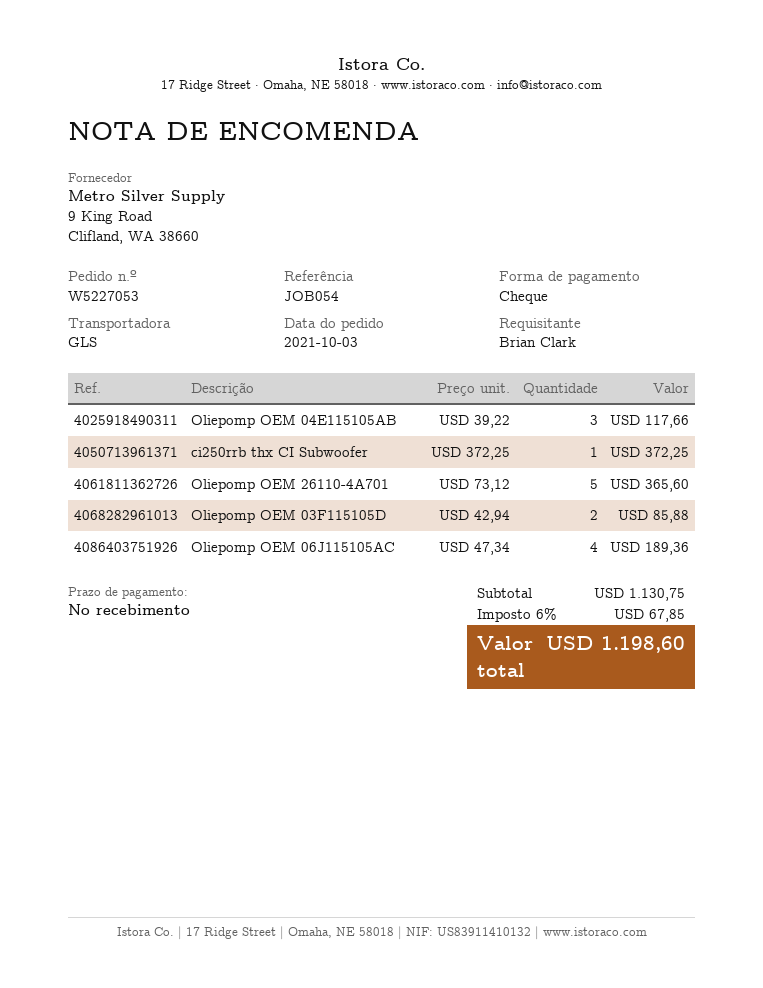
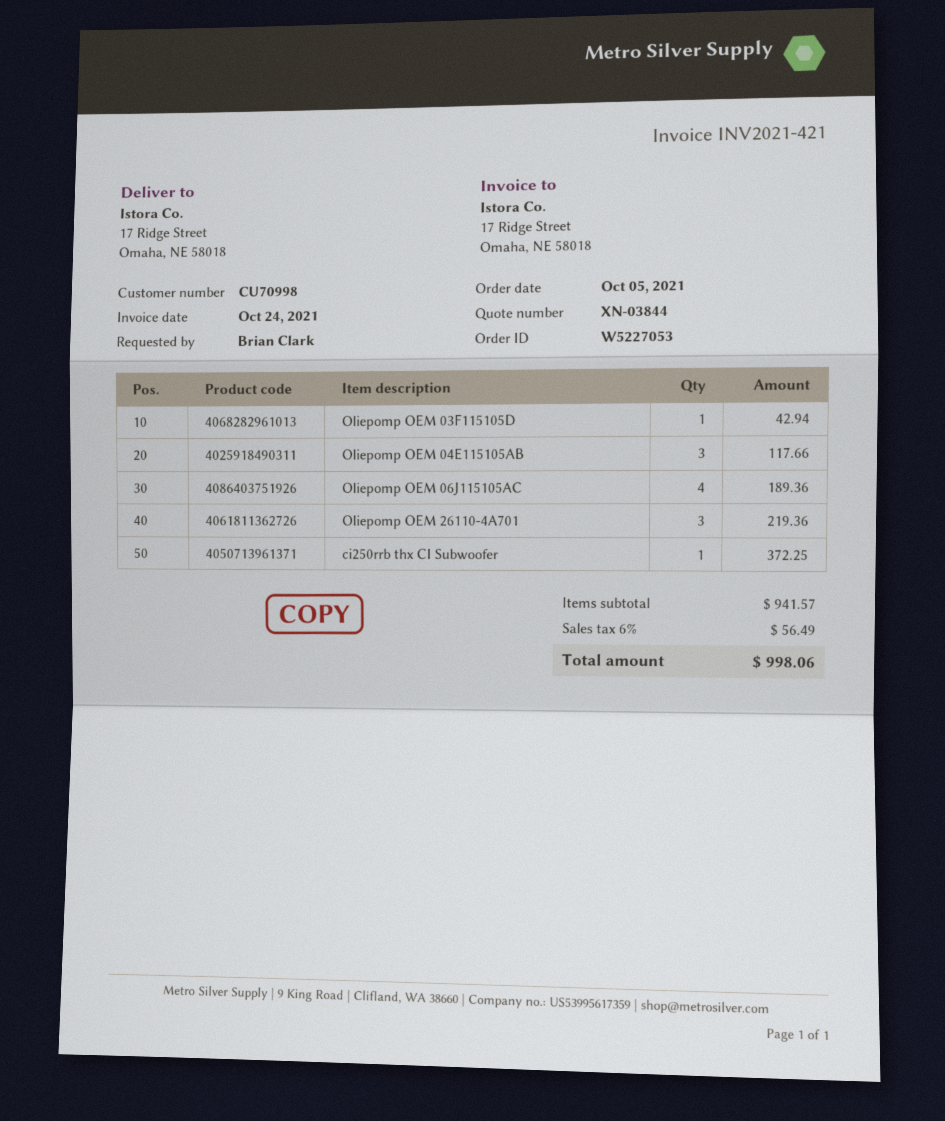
order date: 2021-10-03 -> 2021-10-05
Oliepomp OEM 26110-4A701: 5 for 365.60 -> 3 for 219.36
Oliepomp OEM 03F115105D: 2 for 85.88 -> 1 for 42.94
subtotal: 1130.75 -> 941.57
tax: 6% = 67.85 -> 6% = 56.49
total: 1198.60 -> 998.06

